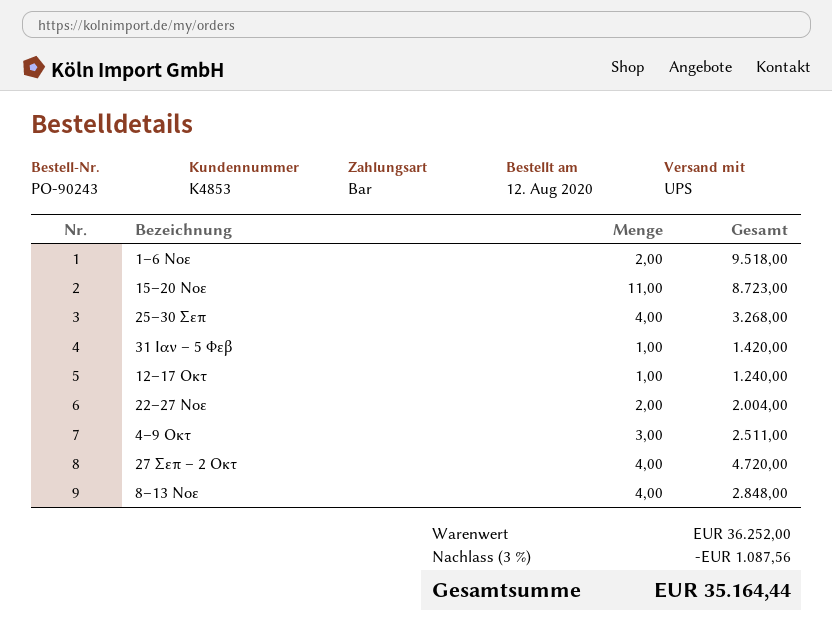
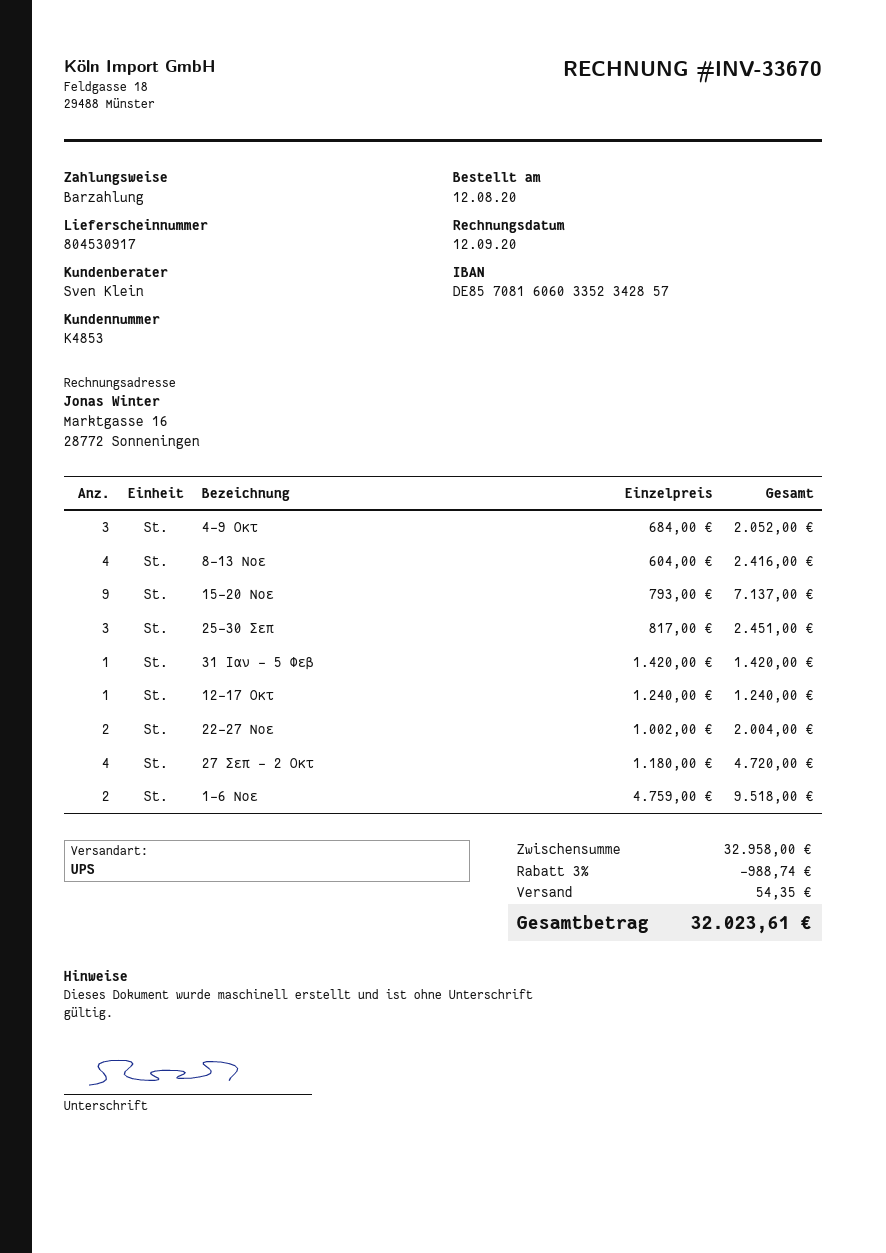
15–20 Νοε: 11 for 8723.00 -> 9 for 7137.00
25–30 Σεπ: 4 for 3268.00 -> 3 for 2451.00
4–9 Οκτ: 3 for 2511.00 -> 3 for 2052.00
8–13 Νοε: 4 for 2848.00 -> 4 for 2416.00
subtotal: 36252.00 -> 32958.00
discount: 3% = 1087.56 -> 3% = 988.74
shipping: none -> 54.35
total: 35164.44 -> 32023.61

